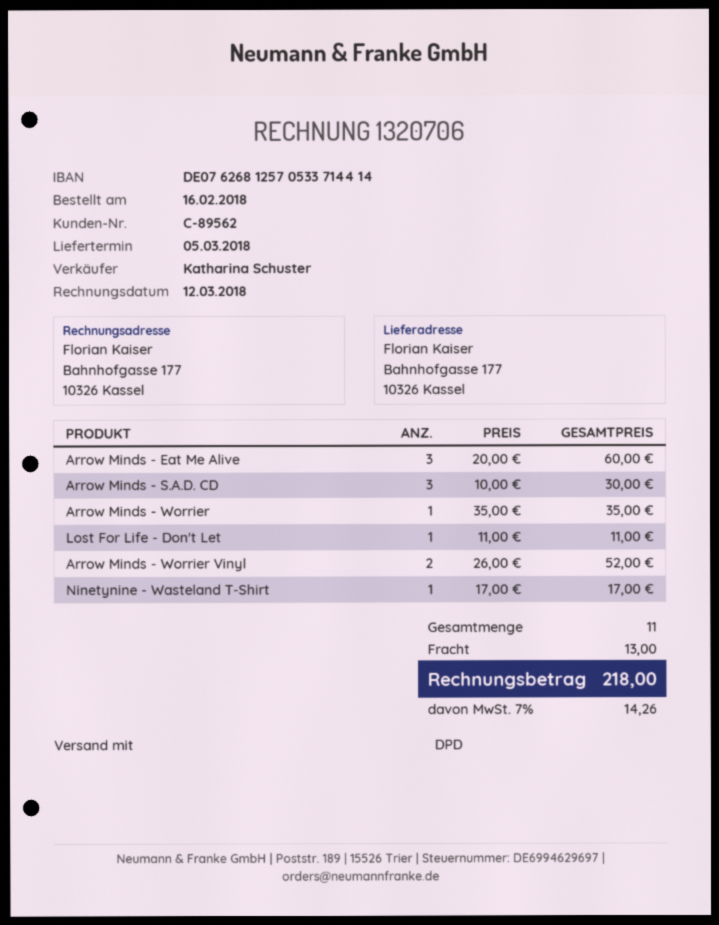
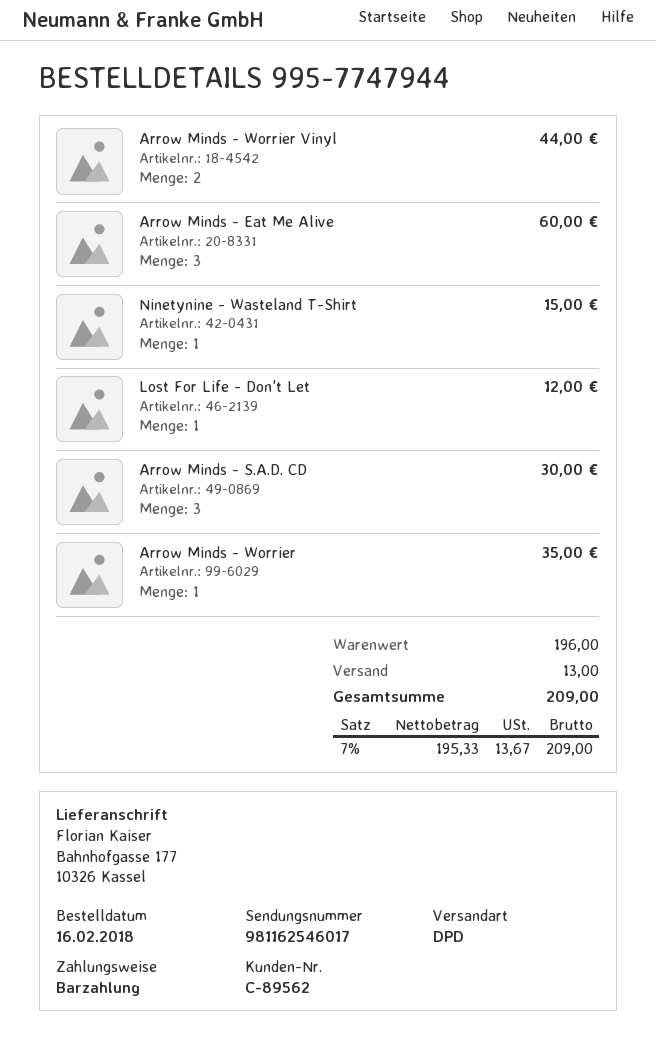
Lost For Life - Don't Let: 1 for 11.00 -> 1 for 12.00
Arrow Minds - Worrier Vinyl: 2 for 52.00 -> 2 for 44.00
Ninetynine - Wasteland T-Shirt: 1 for 17.00 -> 1 for 15.00
tax: 7% = 14.26 -> 7% = 13.67
total: 218.00 -> 209.00

